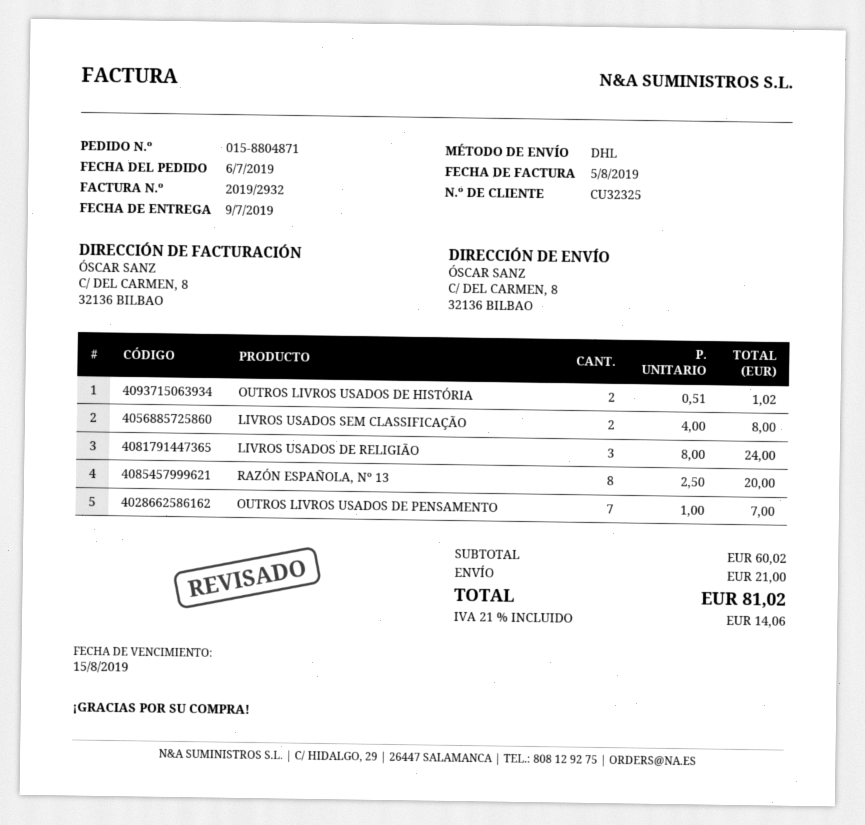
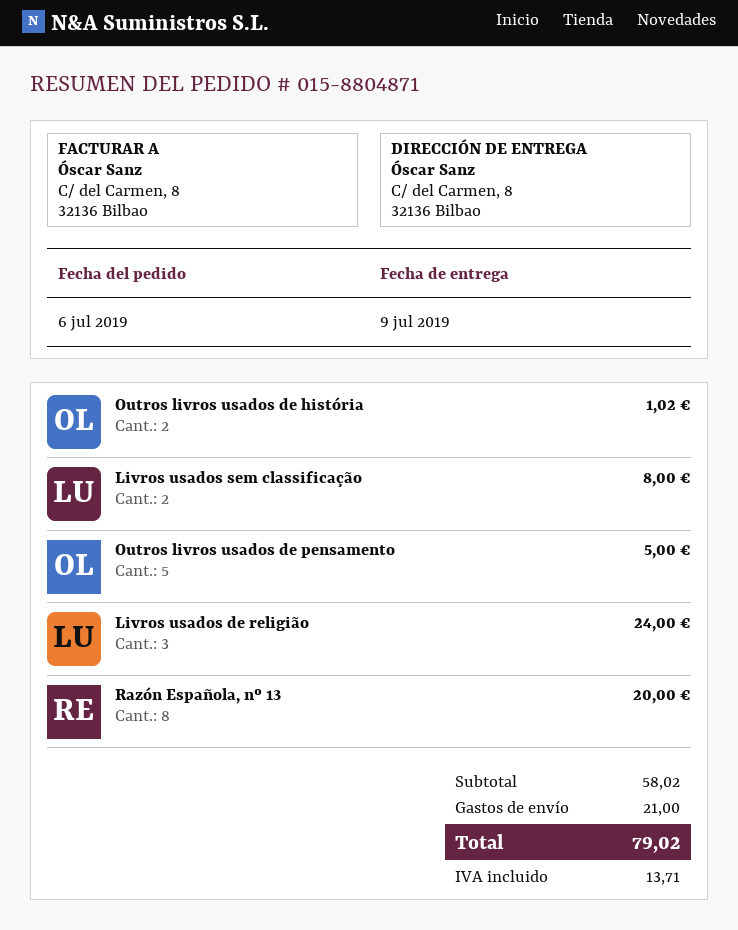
OUTROS LIVROS USADOS DE PENSAMENTO: 7 for 7.00 -> 5 for 5.00
subtotal: 60.02 -> 58.02
tax: 14.06 -> 13.71
total: 81.02 -> 79.02

